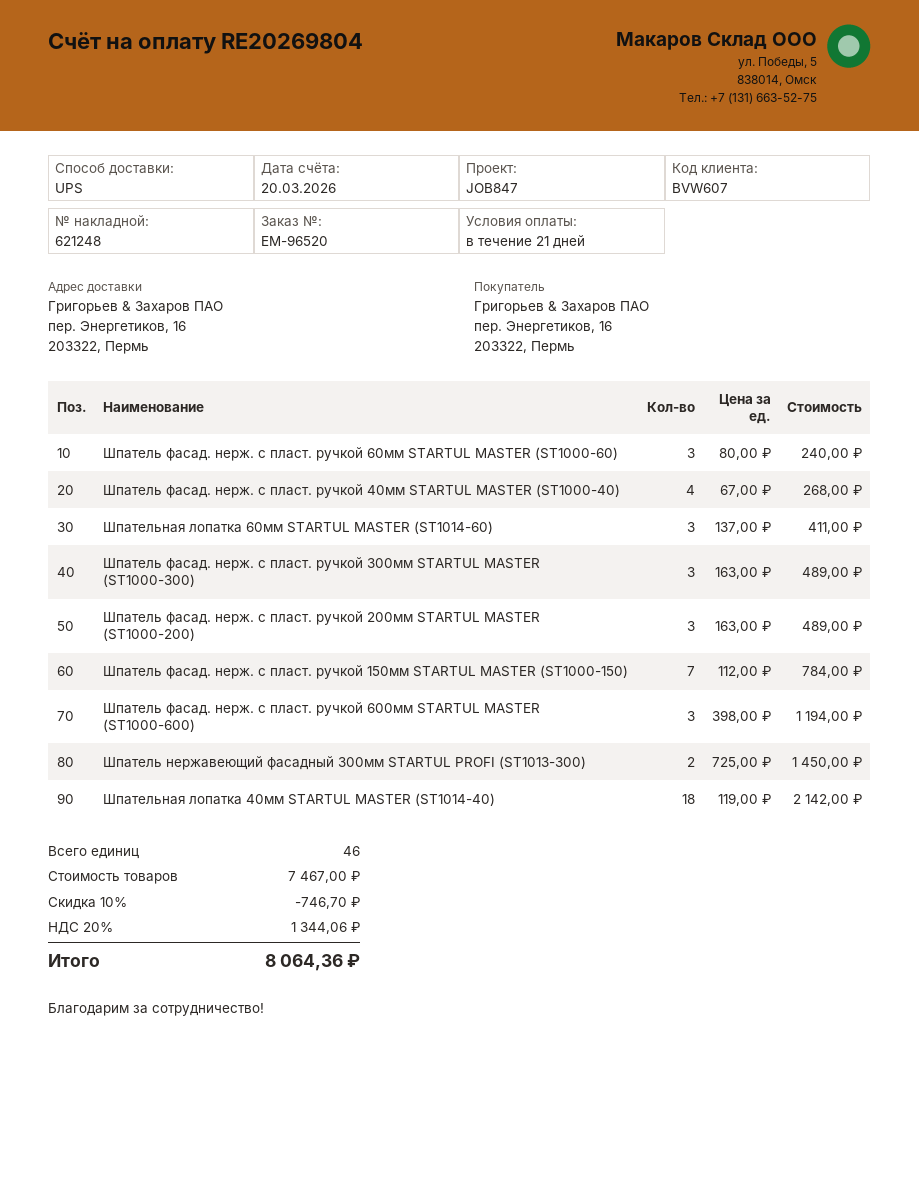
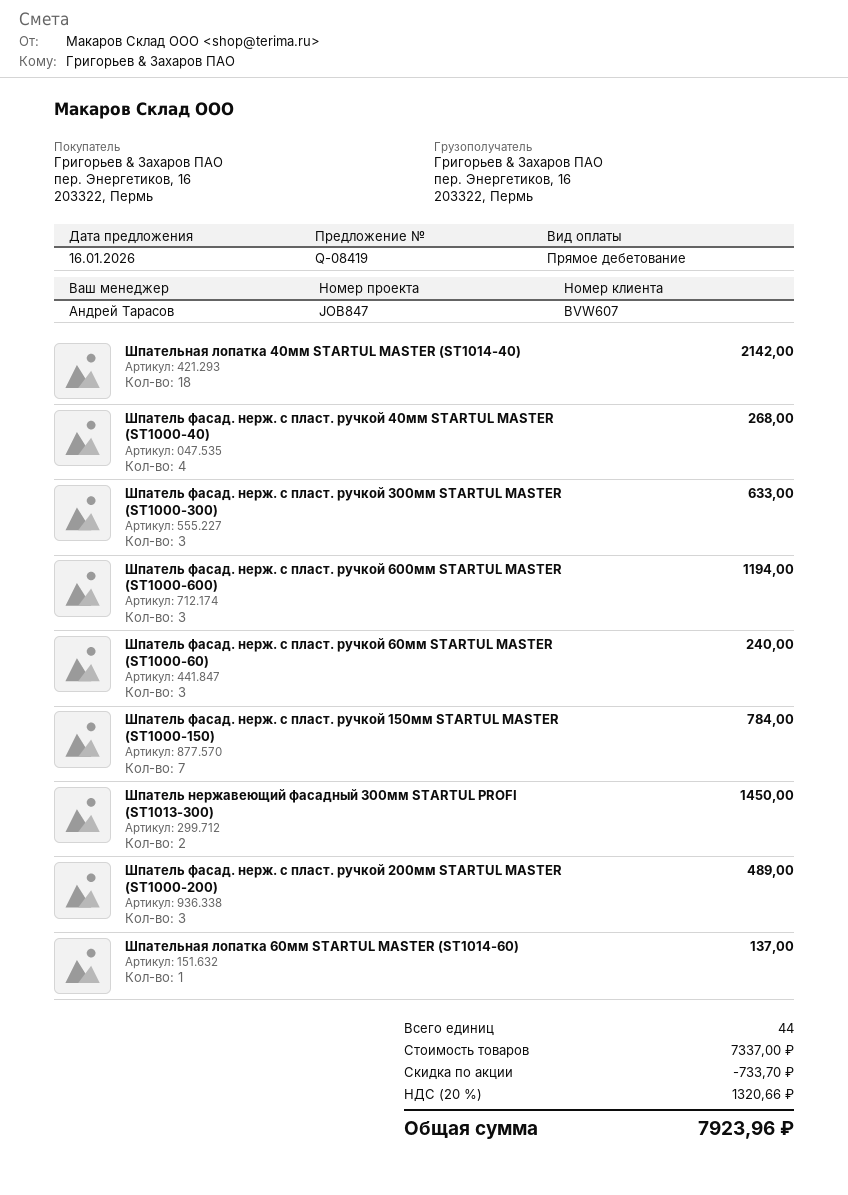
Шпательная лопатка 60мм STARTUL MASTER (ST1014-60): 3 for 411.00 -> 1 for 137.00
Шпатель фасад. нерж. с пласт. ручкой 300мм STARTUL MASTER (ST1000-300): 3 for 489.00 -> 3 for 633.00
total quantity: 46 -> 44
subtotal: 7467.00 -> 7337.00
discount: 746.70 -> 733.70
tax: 20% = 1344.06 -> 20% = 1320.66
total: 8064.36 -> 7923.96

